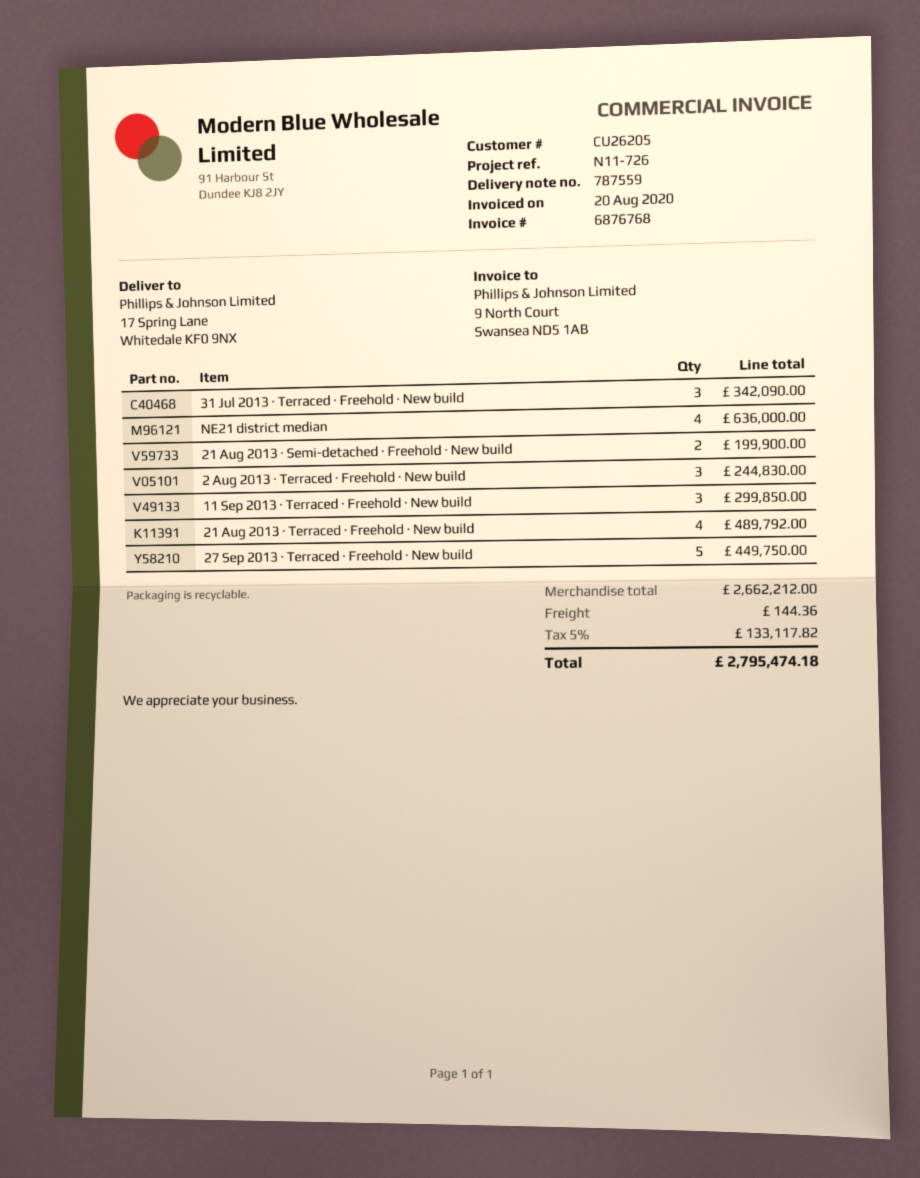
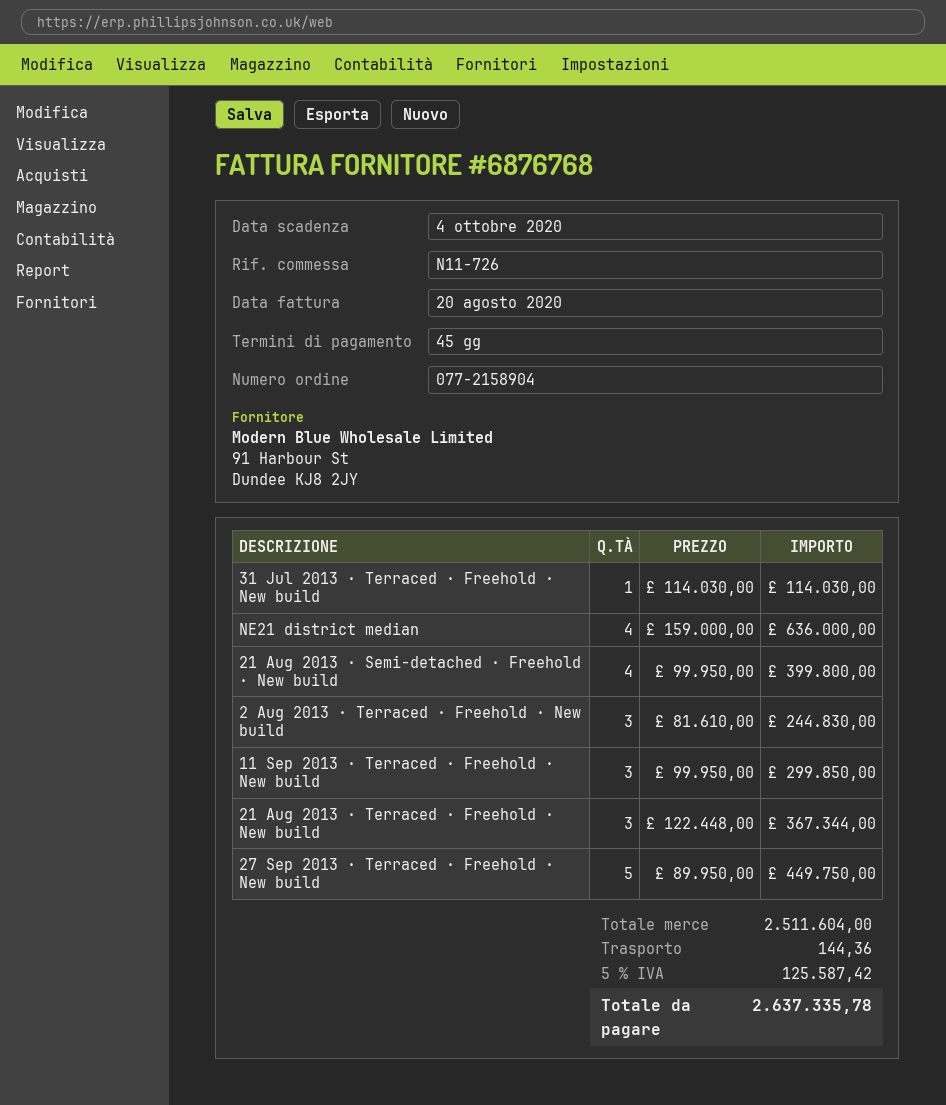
31 Jul 2013 · Terraced · Freehold · New build: 3 for 342090.00 -> 1 for 114030.00
21 Aug 2013 · Semi-detached · Freehold · New build: 2 for 199900.00 -> 4 for 399800.00
21 Aug 2013 · Terraced · Freehold · New build: 4 for 489792.00 -> 3 for 367344.00
subtotal: 2662212.00 -> 2511604.00
tax: 5% = 133117.82 -> 5% = 125587.42
total: 2795474.18 -> 2637335.78

